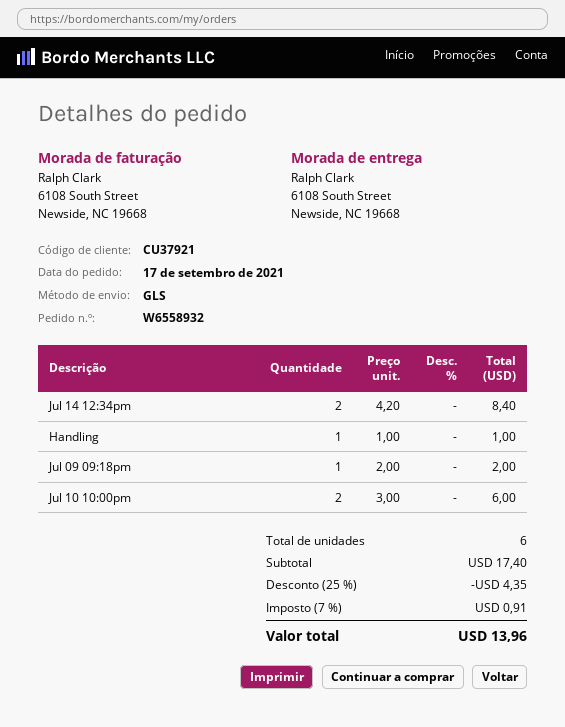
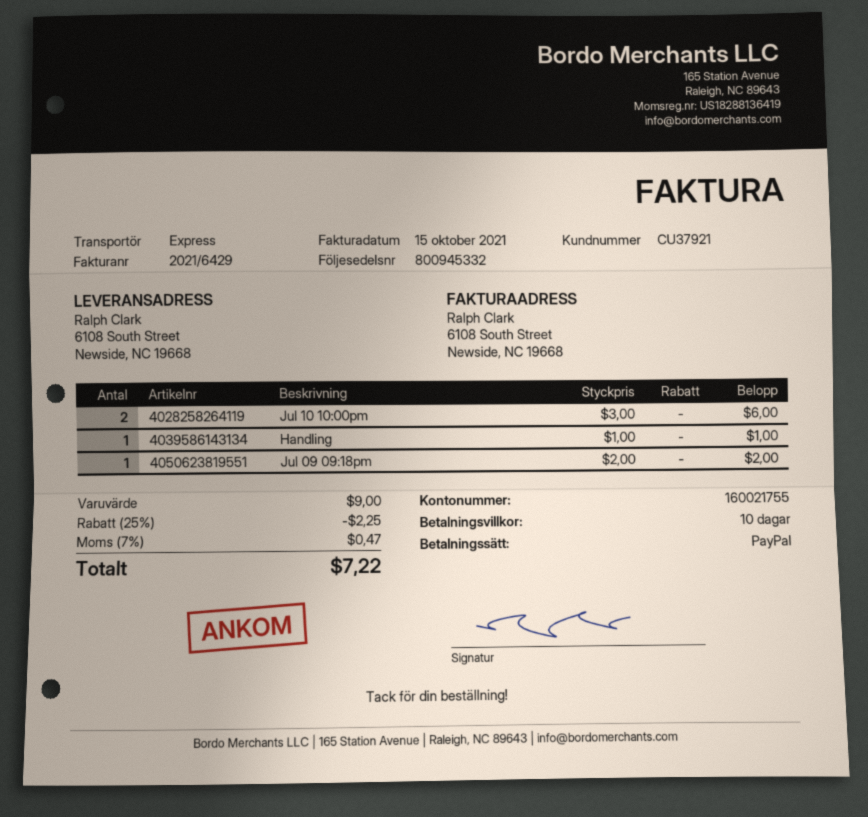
shipping method: GLS -> express
Jul 14 12:34pm: 2 x 4.20 = 8.40 -> none
subtotal: 17.40 -> 9.00
discount: 25% = 4.35 -> 25% = 2.25
tax: 7% = 0.91 -> 7% = 0.47
total: 13.96 -> 7.22

